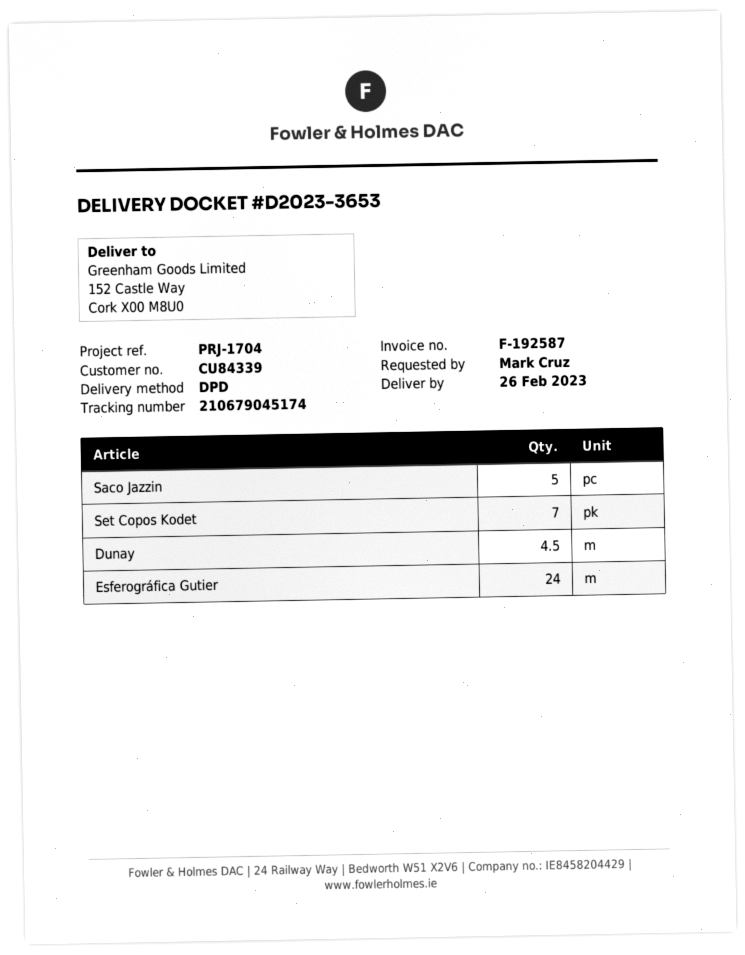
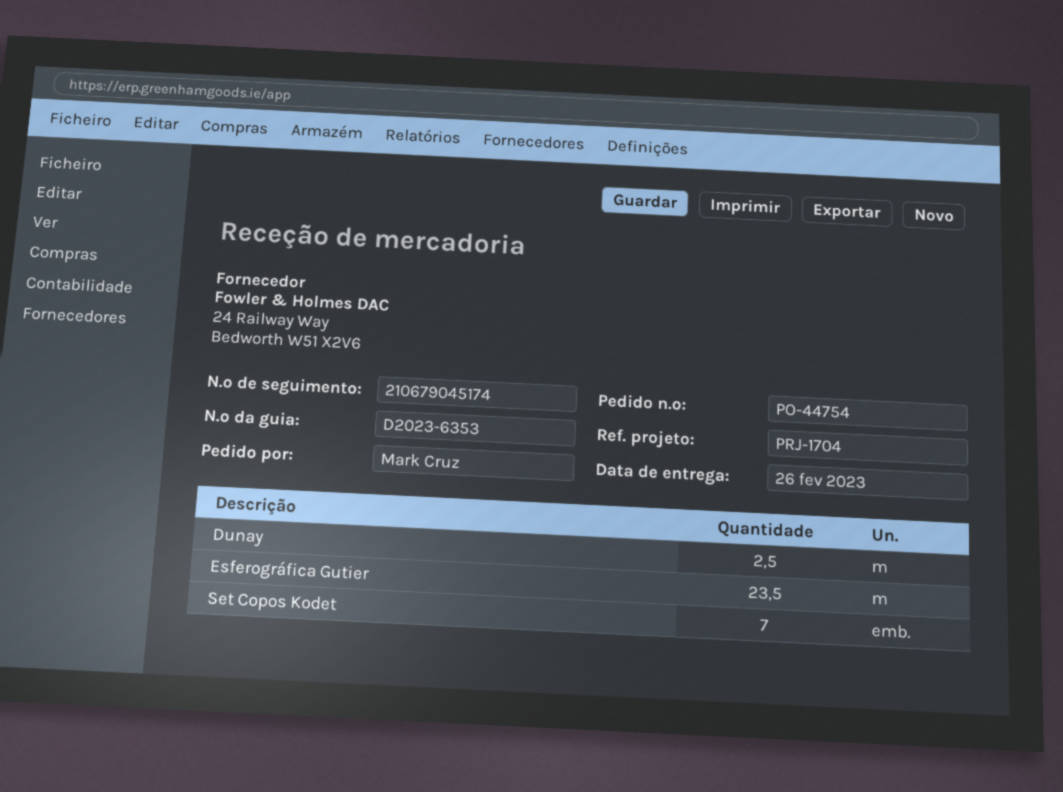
delivery note number: D2023-3653 -> D2023-6353
Saco Jazzin: 5 -> none
Dunay: 4.5 -> 2.5
Esferográfica Gutier: 24 -> 23.5

